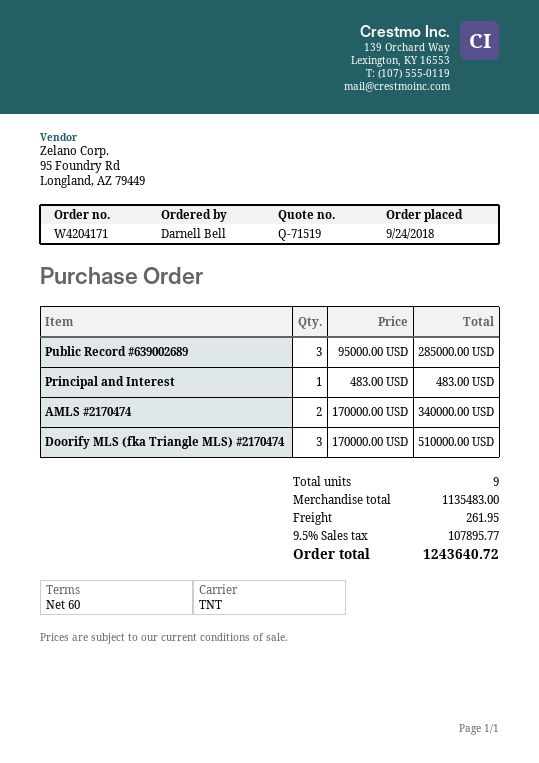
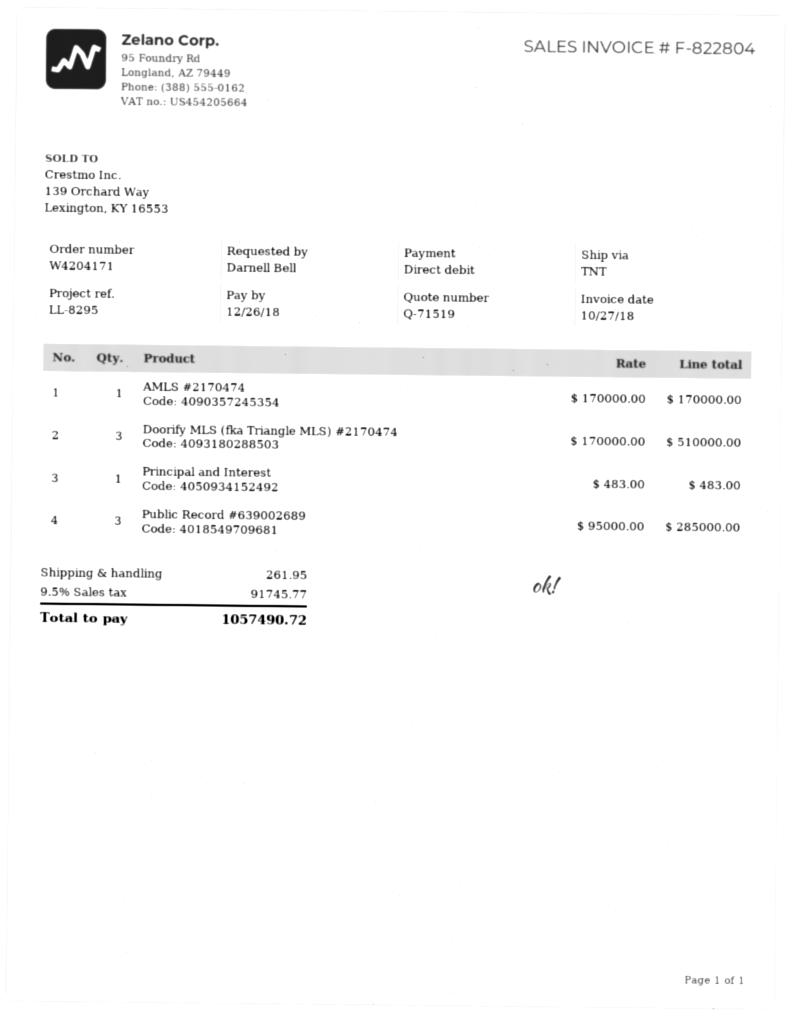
AMLS #2170474: 2 x 170000.00 = 340000.00 -> 1 x 170000.00 = 170000.00
tax: 9.5% = 107895.77 -> 9.5% = 91745.77
total: 1243640.72 -> 1057490.72

